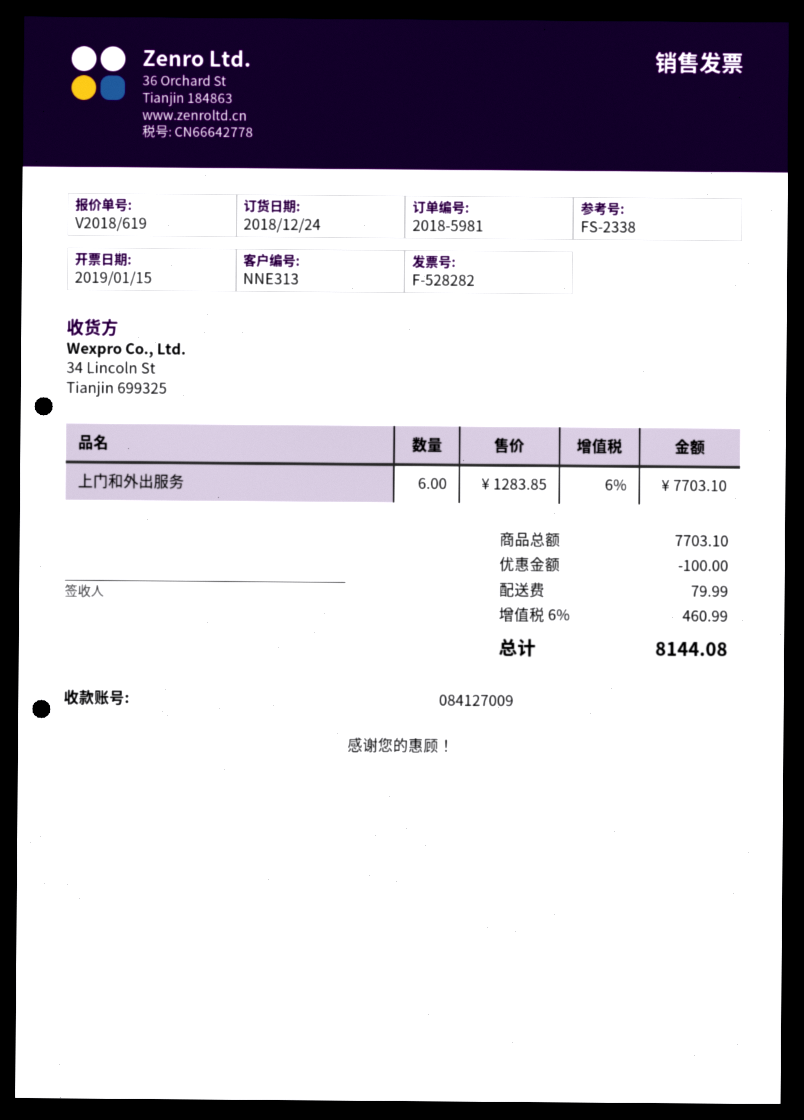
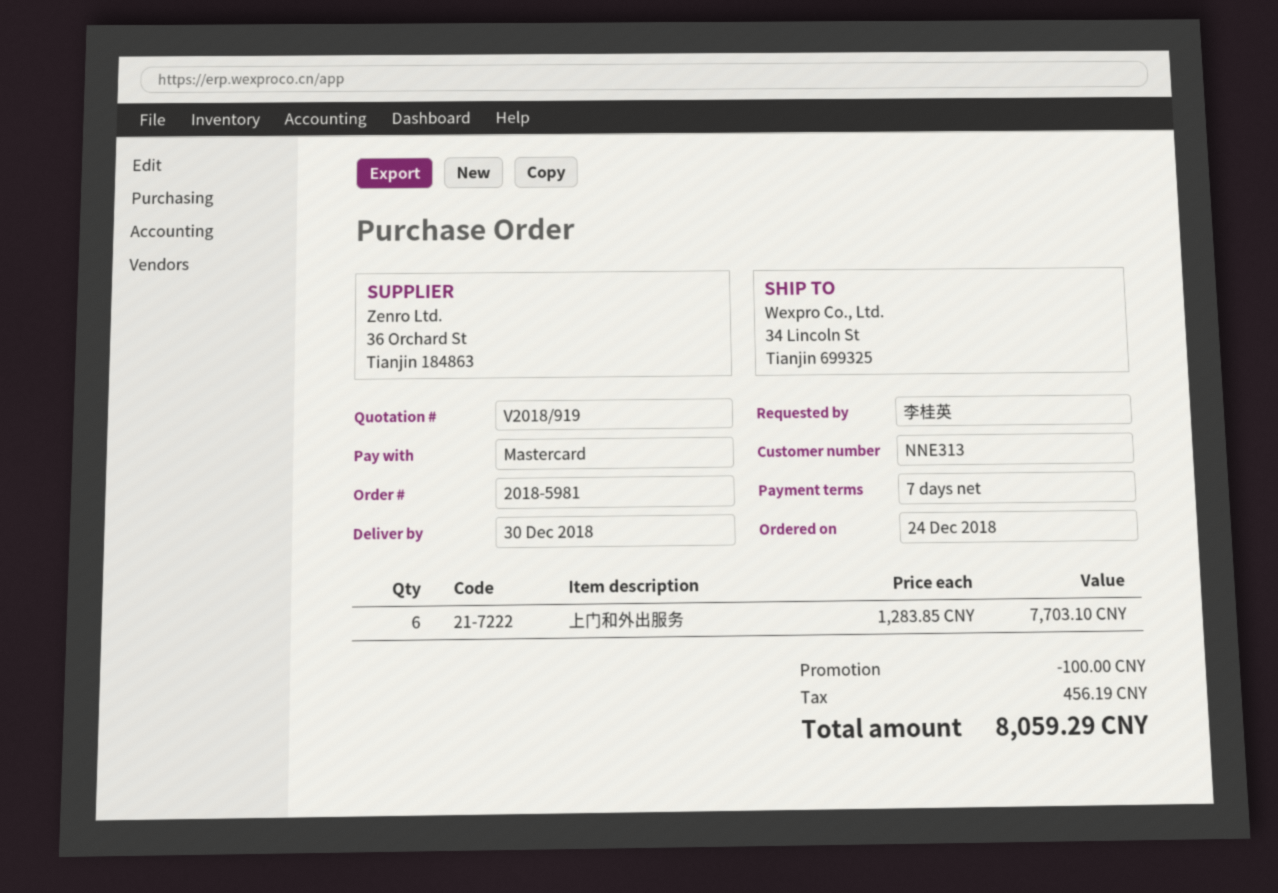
quote number: V2018/619 -> V2018/919
shipping: 79.99 -> none
tax: 460.99 -> 456.19
total: 8144.08 -> 8059.29

